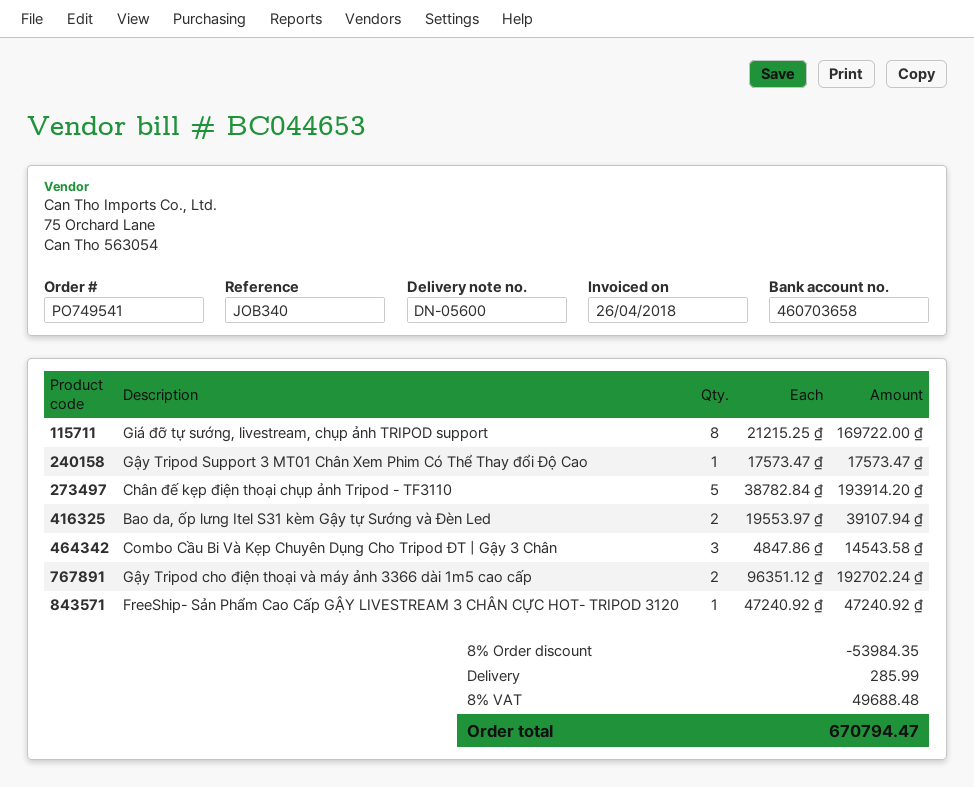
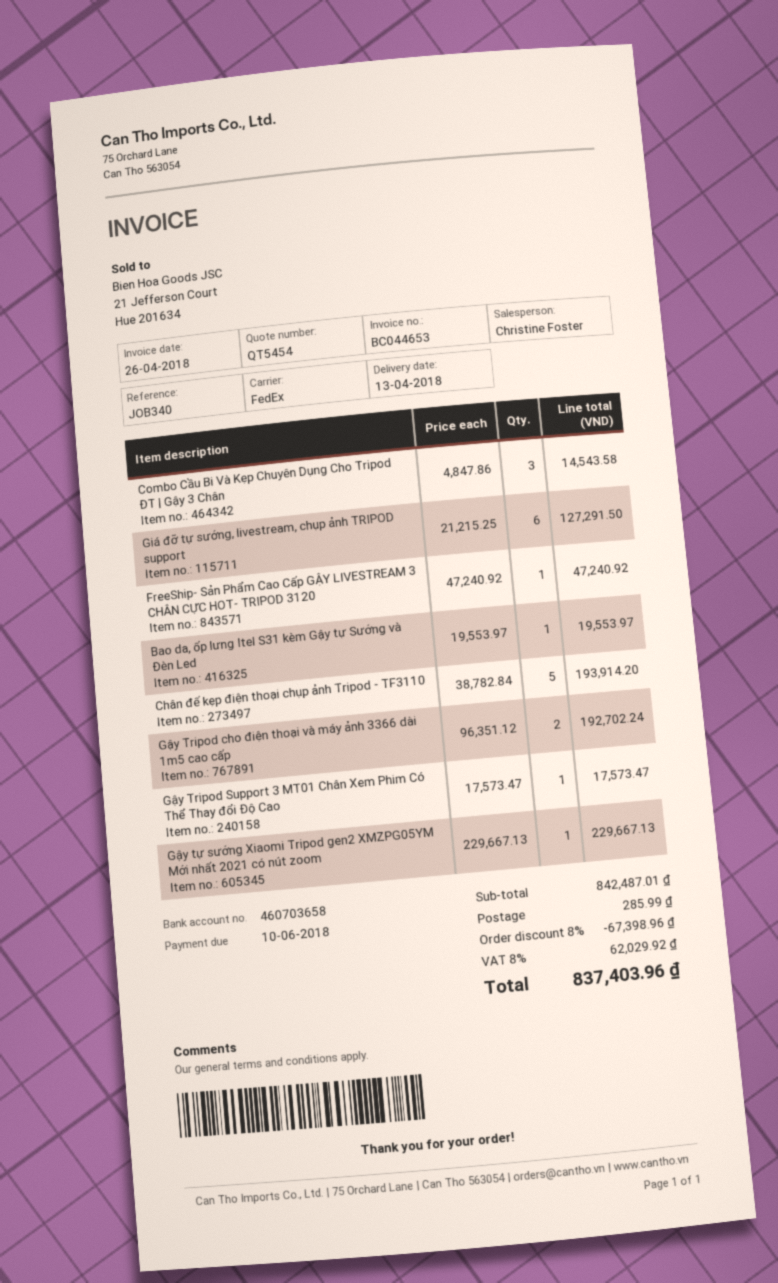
Giá đỡ tự sướng, livestream, chụp ảnh TRIPOD support: 8 x 21215.25 = 169722.00 -> 6 x 21215.25 = 127291.50
Bao da, ốp lưng Itel S31 kèm Gậy tự Sướng và Đèn Led: 2 x 19553.97 = 39107.94 -> 1 x 19553.97 = 19553.97
Gậy tự sướng Xiaomi Tripod gen2 XMZPG05YM Mới nhất 2021 có nút zoom: none -> 1 x 229667.13 = 229667.13
discount: 8% = 53984.35 -> 8% = 67398.96
tax: 8% = 49688.48 -> 8% = 62029.92
total: 670794.47 -> 837403.96

